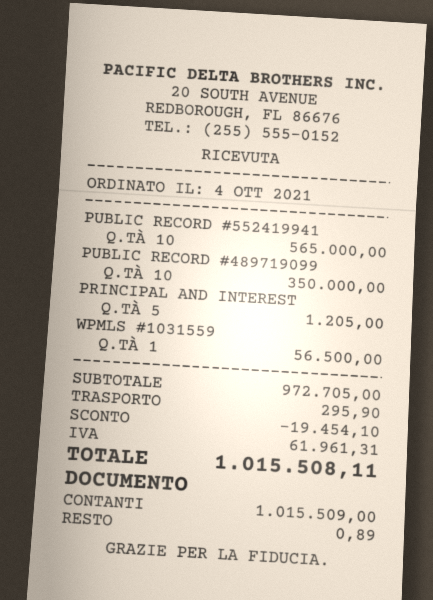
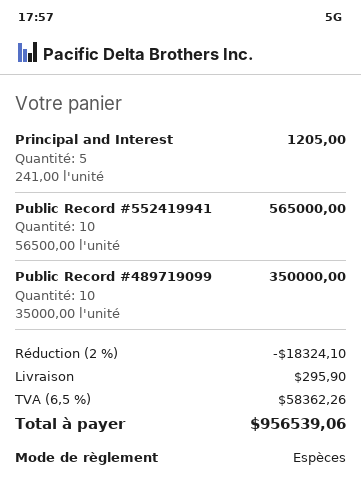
WPMLS #1031559: 1 for 56500.00 -> none
discount: 19454.10 -> 18324.10
tax: 61961.31 -> 58362.26
total: 1015508.11 -> 956539.06

